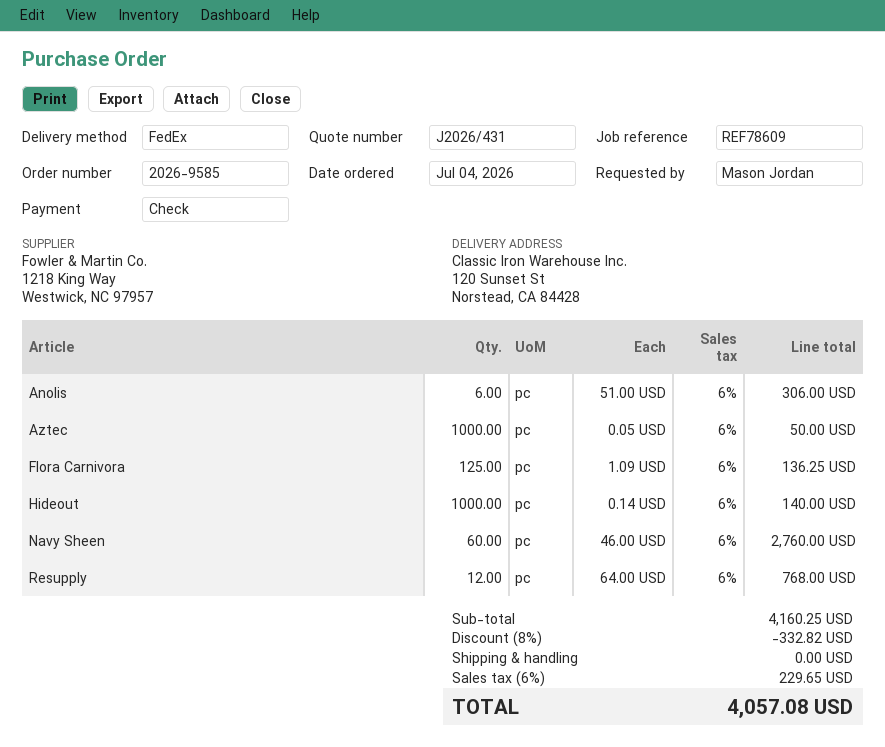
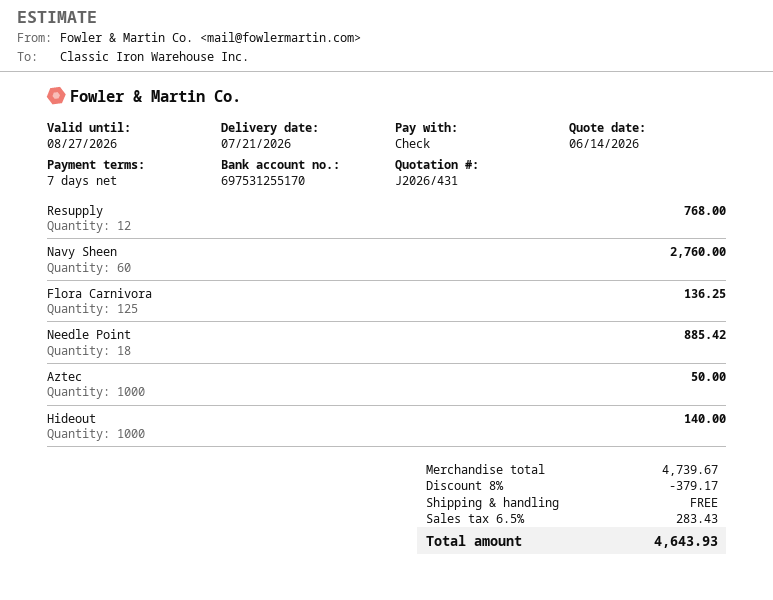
Anolis: 6 for 306.00 -> none
Needle Point: none -> 18 for 885.42
subtotal: 4160.25 -> 4739.67
discount: 8% = 332.82 -> 8% = 379.17
tax: 6% = 229.65 -> 6.5% = 283.43
total: 4057.08 -> 4643.93

